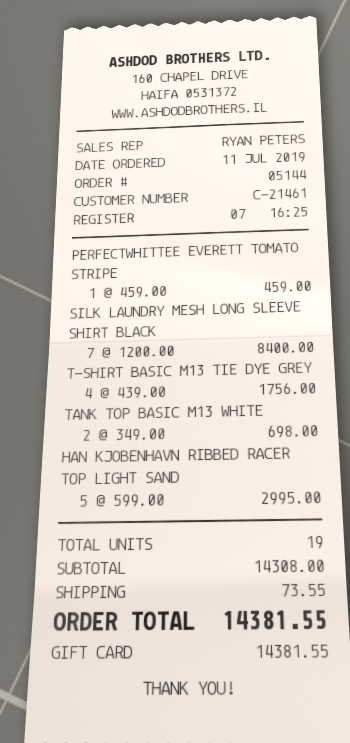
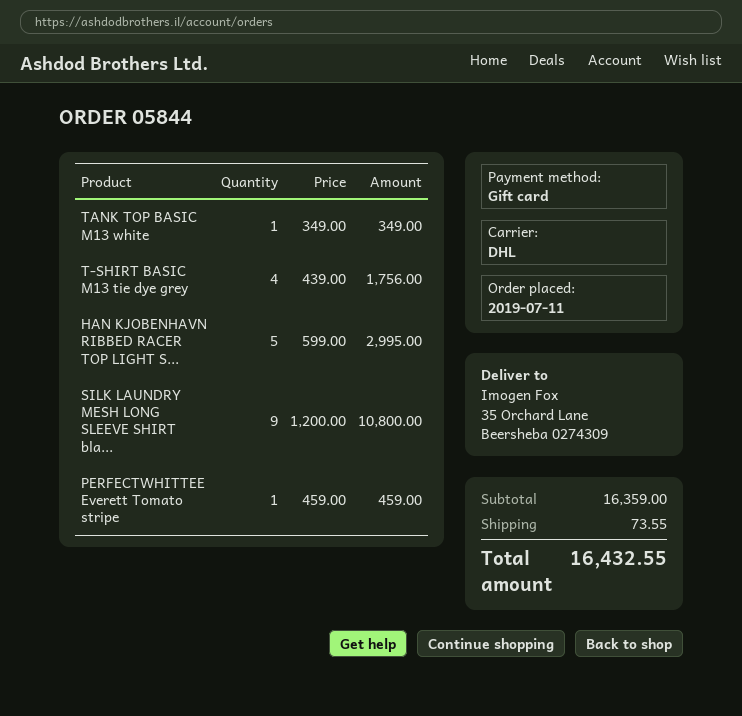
order number: 05144 -> 05844
SILK LAUNDRY MESH LONG SLEEVE SHIRT BLACK: 7 x 1200.00 = 8400.00 -> 9 x 1200.00 = 10800.00
TANK TOP BASIC M13 WHITE: 2 x 349.00 = 698.00 -> 1 x 349.00 = 349.00
subtotal: 14308.00 -> 16359.00
total: 14381.55 -> 16432.55

